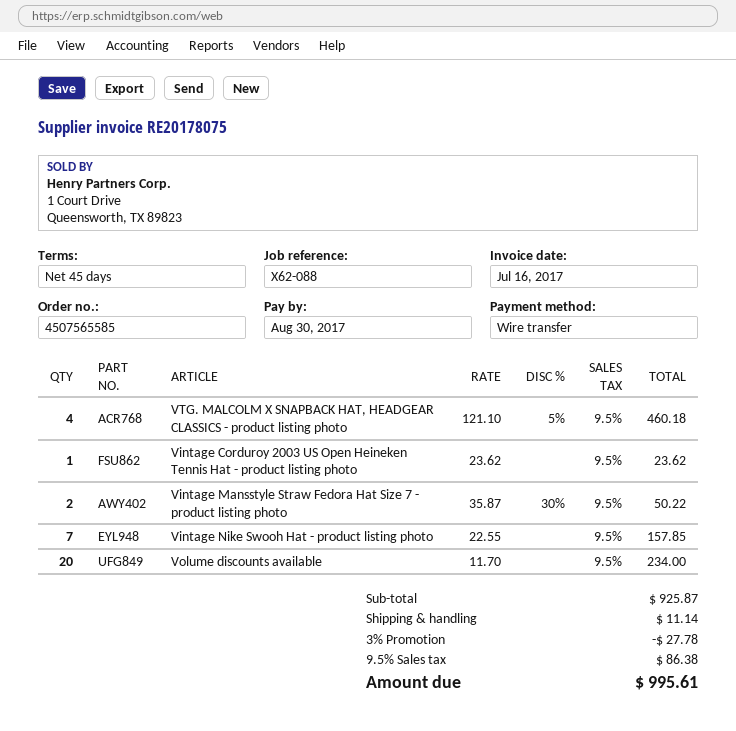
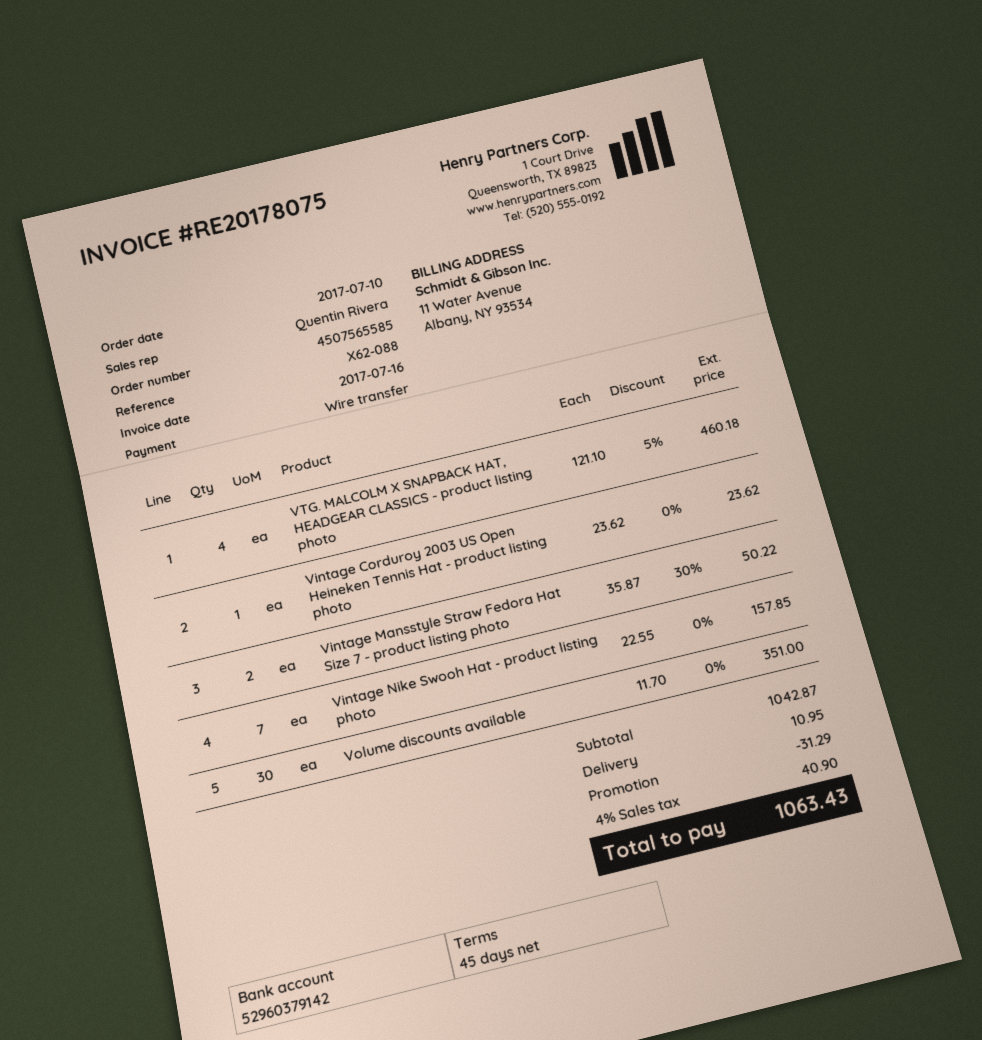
Volume discounts available: 20 x 11.70 = 234.00 -> 30 x 11.70 = 351.00
subtotal: 925.87 -> 1042.87
discount: 27.78 -> 31.29
shipping: 11.14 -> 10.95
tax: 9.5% = 86.38 -> 4% = 40.90
total: 995.61 -> 1063.43

